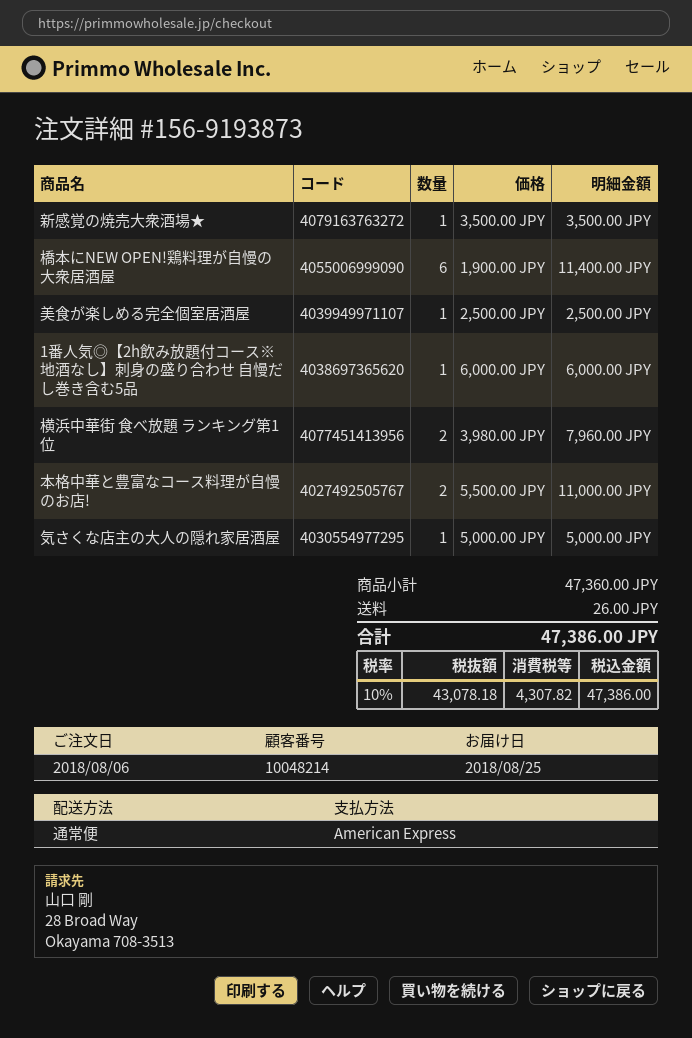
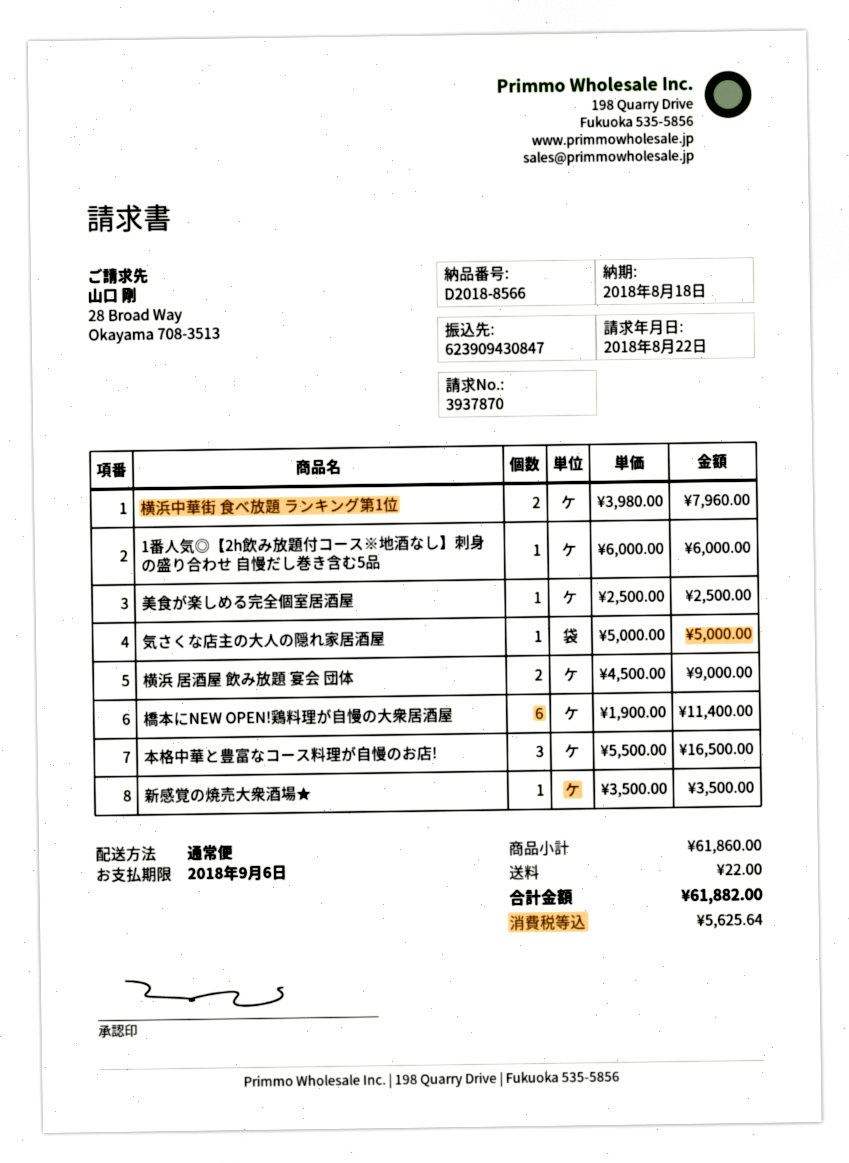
delivery date: 2018-08-25 -> 2018-08-18
本格中華と豊富なコース料理が自慢のお店!: 2 x 5500.00 = 11000.00 -> 3 x 5500.00 = 16500.00
横浜 居酒屋 飲み放題 宴会 団体: none -> 2 x 4500.00 = 9000.00
subtotal: 47360.00 -> 61860.00
shipping: 26.00 -> 22.00
tax: 4307.82 -> 5625.64
total: 47386.00 -> 61882.00

